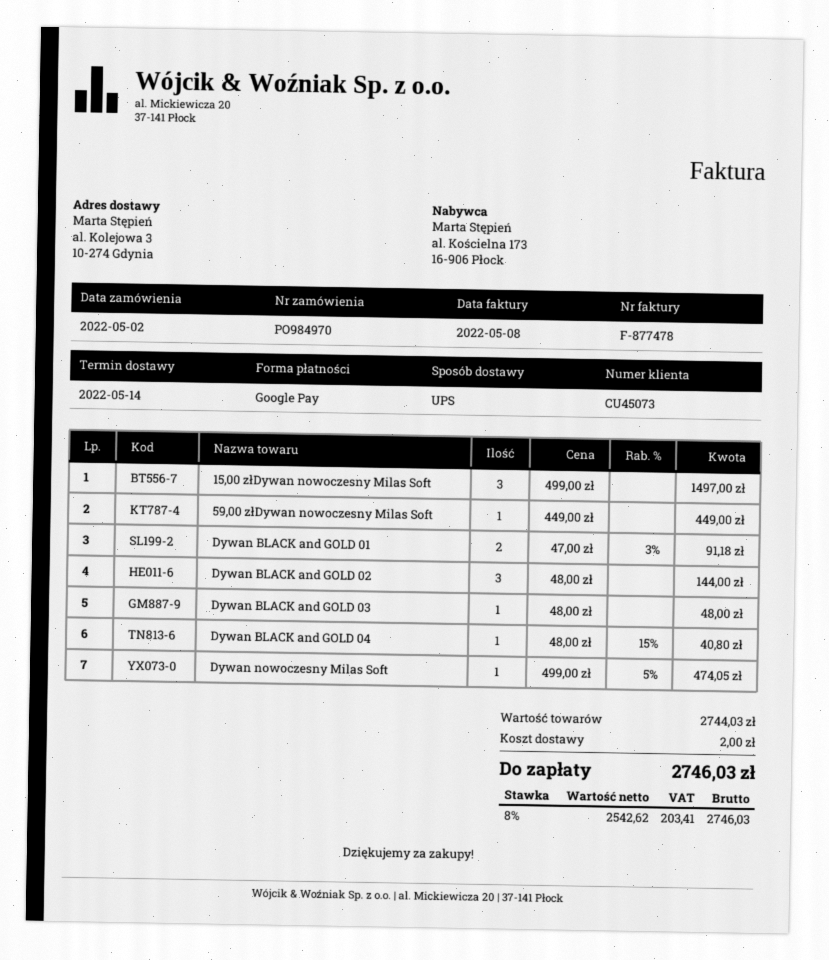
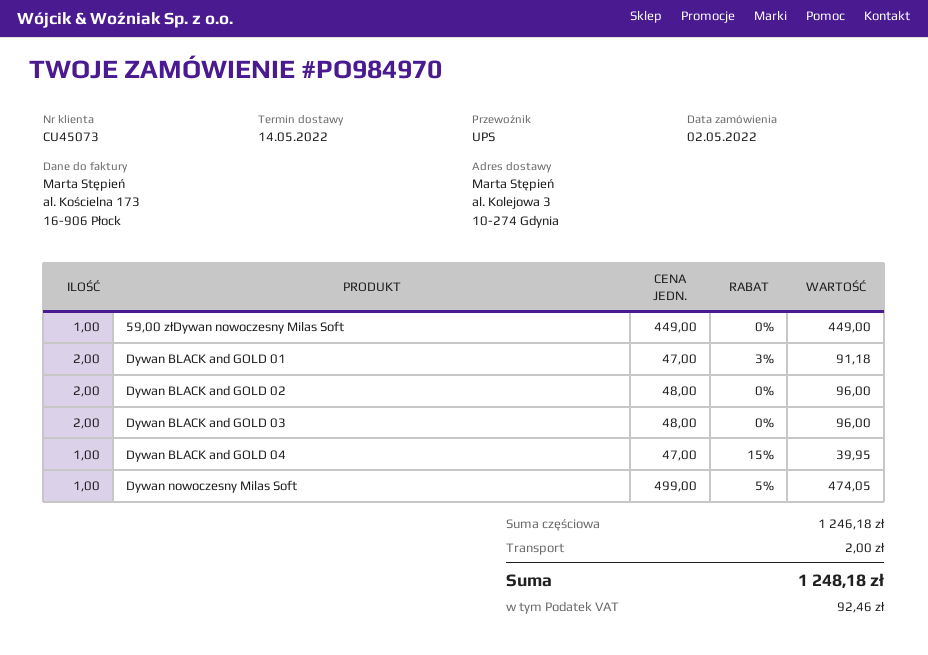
15,00 złDywan nowoczesny Milas Soft: 3 x 499.00 = 1497.00 -> none
Dywan BLACK and GOLD 02: 3 x 48.00 = 144.00 -> 2 x 48.00 = 96.00
Dywan BLACK and GOLD 03: 1 x 48.00 = 48.00 -> 2 x 48.00 = 96.00
Dywan BLACK and GOLD 04: 1 x 48.00 - 15% = 40.80 -> 1 x 47.00 - 15% = 39.95
subtotal: 2744.03 -> 1246.18
tax: 203.41 -> 92.46
total: 2746.03 -> 1248.18

